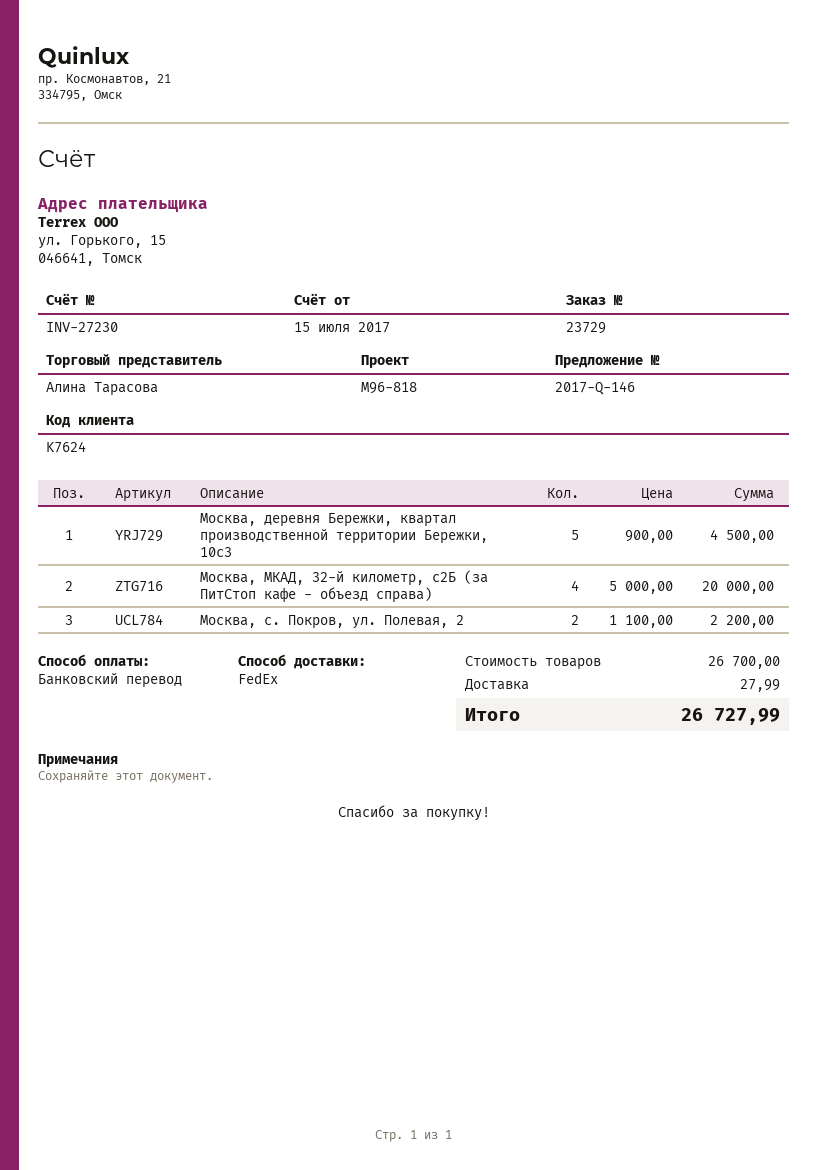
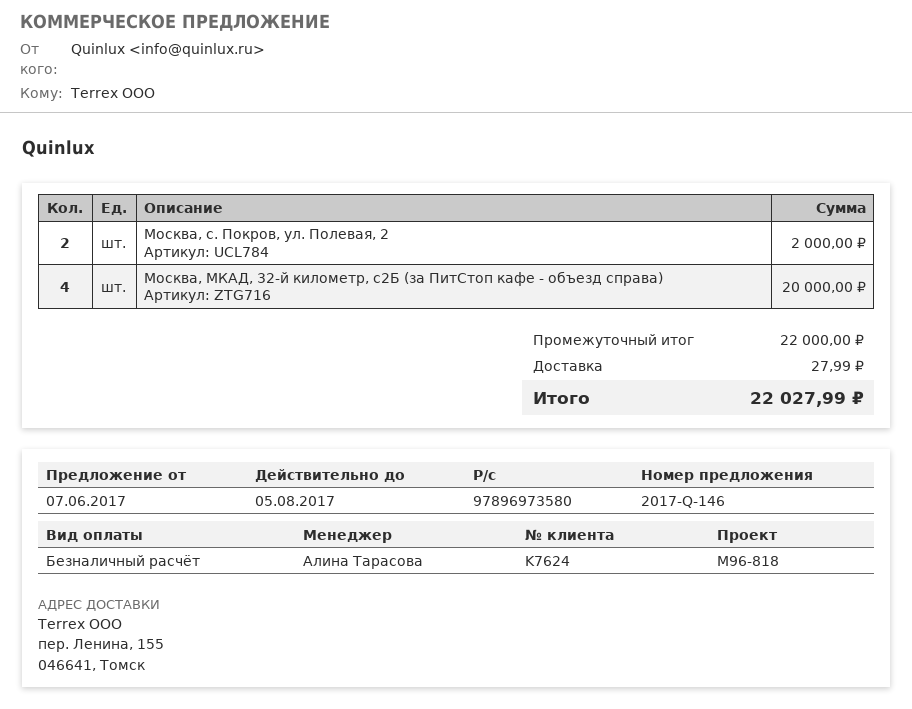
Москва, деревня Бережки, квартал производственной территории Бережки, 10с3: 5 for 4500.00 -> none
Москва, с. Покров, ул. Полевая, 2: 2 for 2200.00 -> 2 for 2000.00
subtotal: 26700.00 -> 22000.00
total: 26727.99 -> 22027.99

